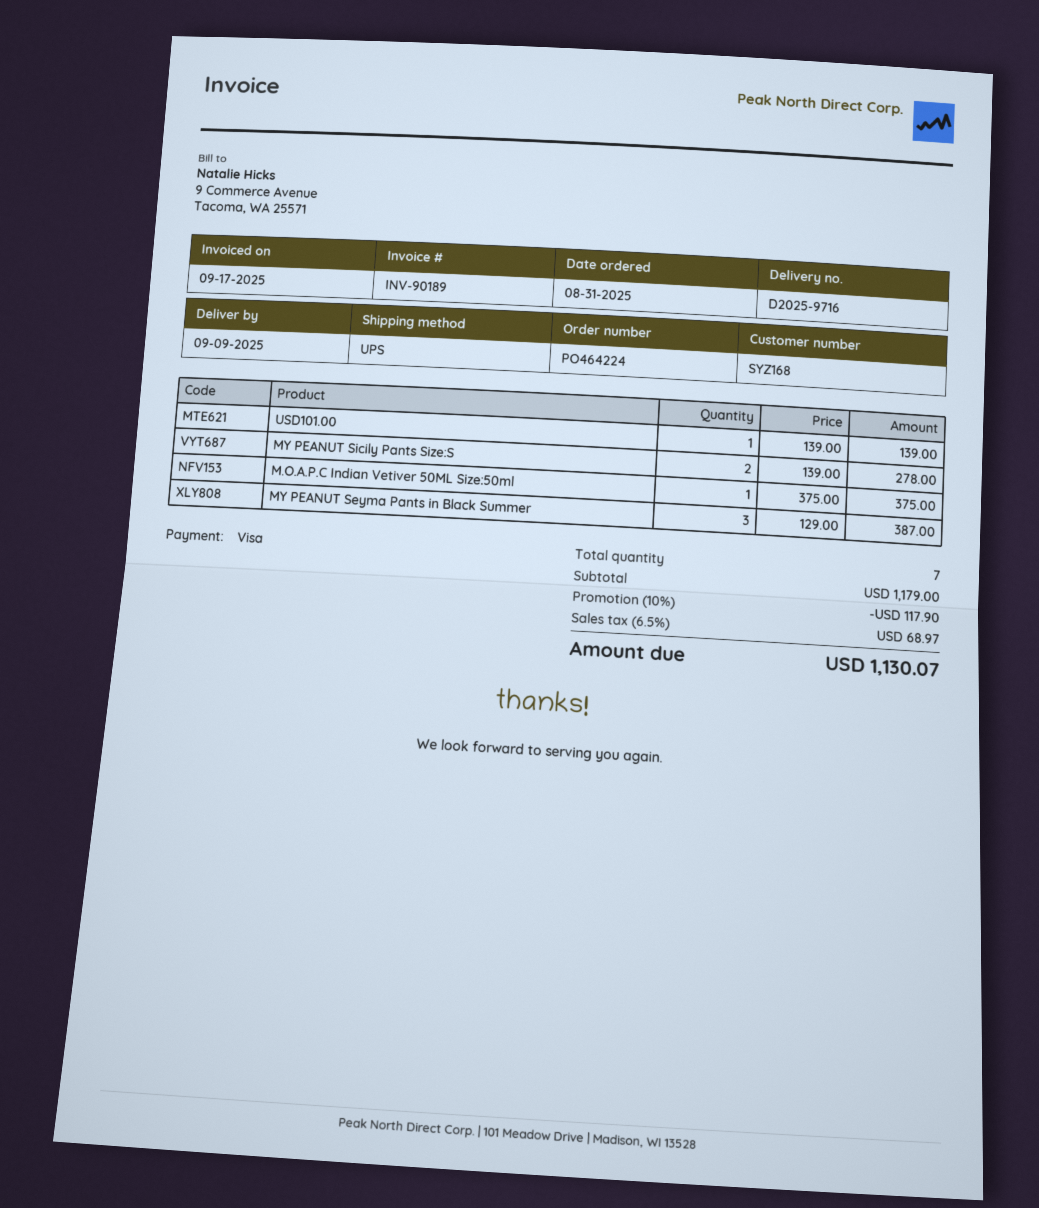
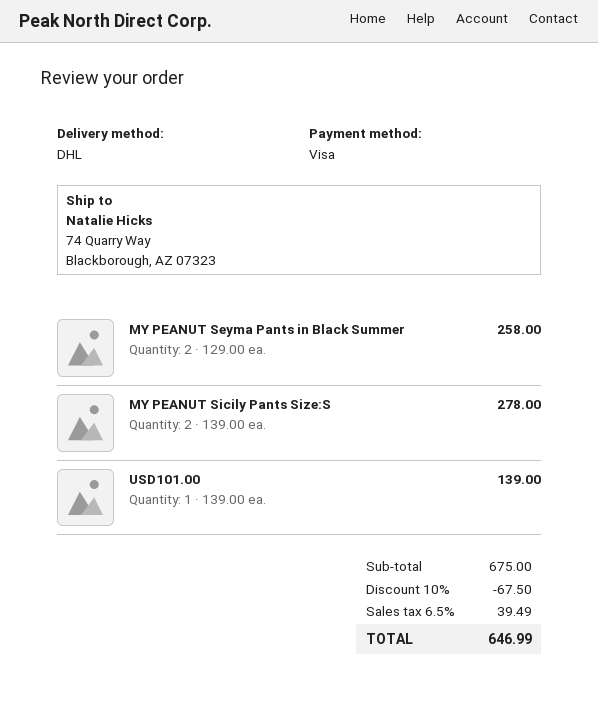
shipping method: UPS -> DHL
M.O.A.P.C Indian Vetiver 50ML Size:50ml: 1 x 375.00 = 375.00 -> none
MY PEANUT Seyma Pants in Black Summer: 3 x 129.00 = 387.00 -> 2 x 129.00 = 258.00
subtotal: 1179.00 -> 675.00
discount: 10% = 117.90 -> 10% = 67.50
tax: 6.5% = 68.97 -> 6.5% = 39.49
total: 1130.07 -> 646.99

